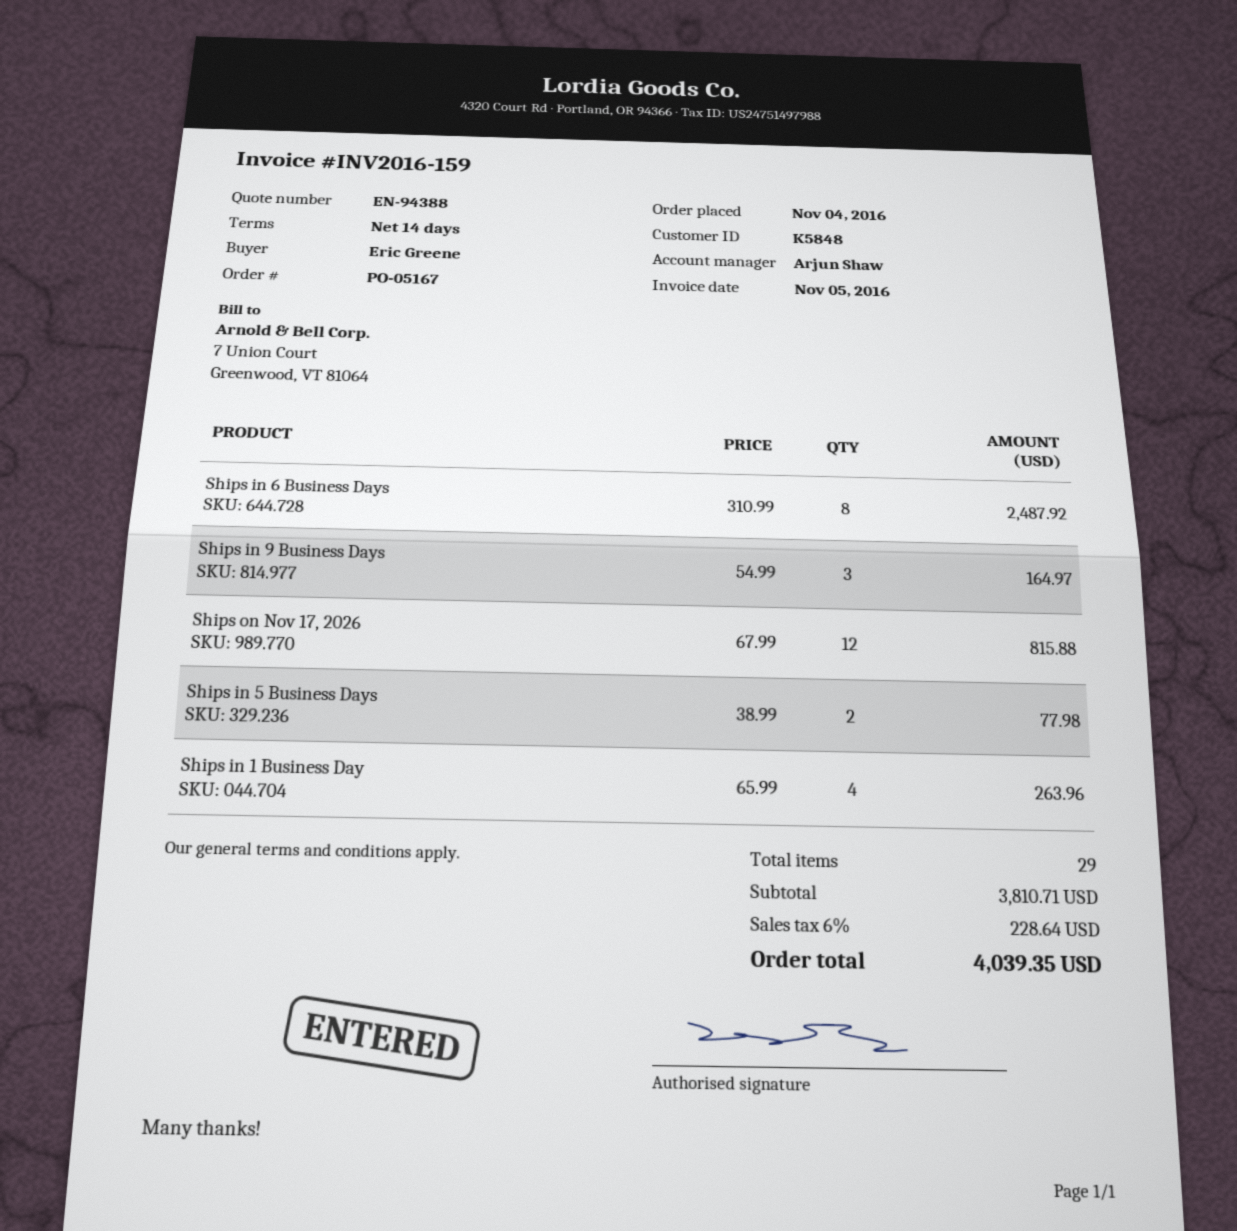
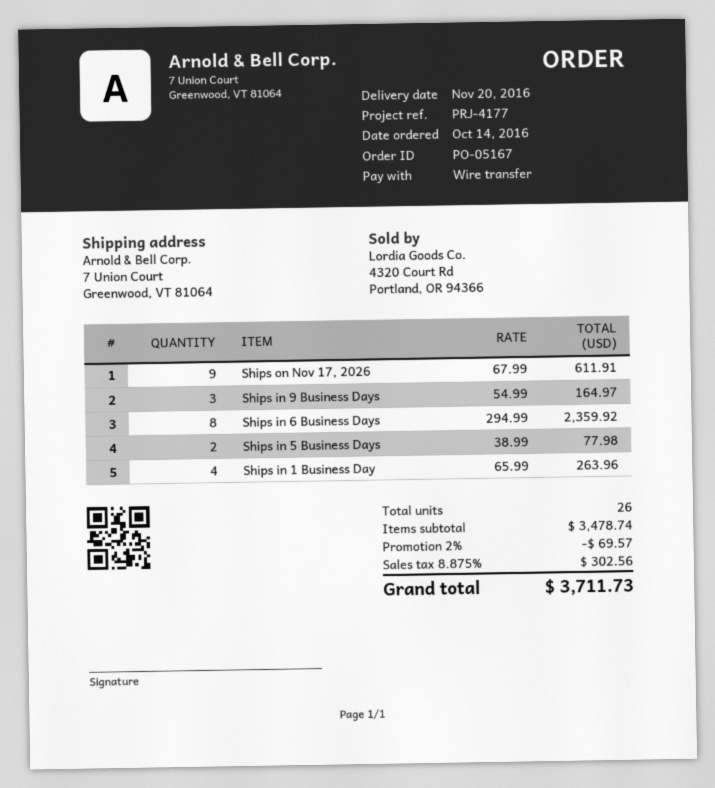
order date: 2016-11-04 -> 2016-10-14
Ships in 6 Business Days: 8 x 310.99 = 2487.92 -> 8 x 294.99 = 2359.92
Ships on Nov 17, 2026: 12 x 67.99 = 815.88 -> 9 x 67.99 = 611.91
total quantity: 29 -> 26
subtotal: 3810.71 -> 3478.74
discount: none -> 2% = 69.57
tax: 6% = 228.64 -> 8.875% = 302.56
total: 4039.35 -> 3711.73

